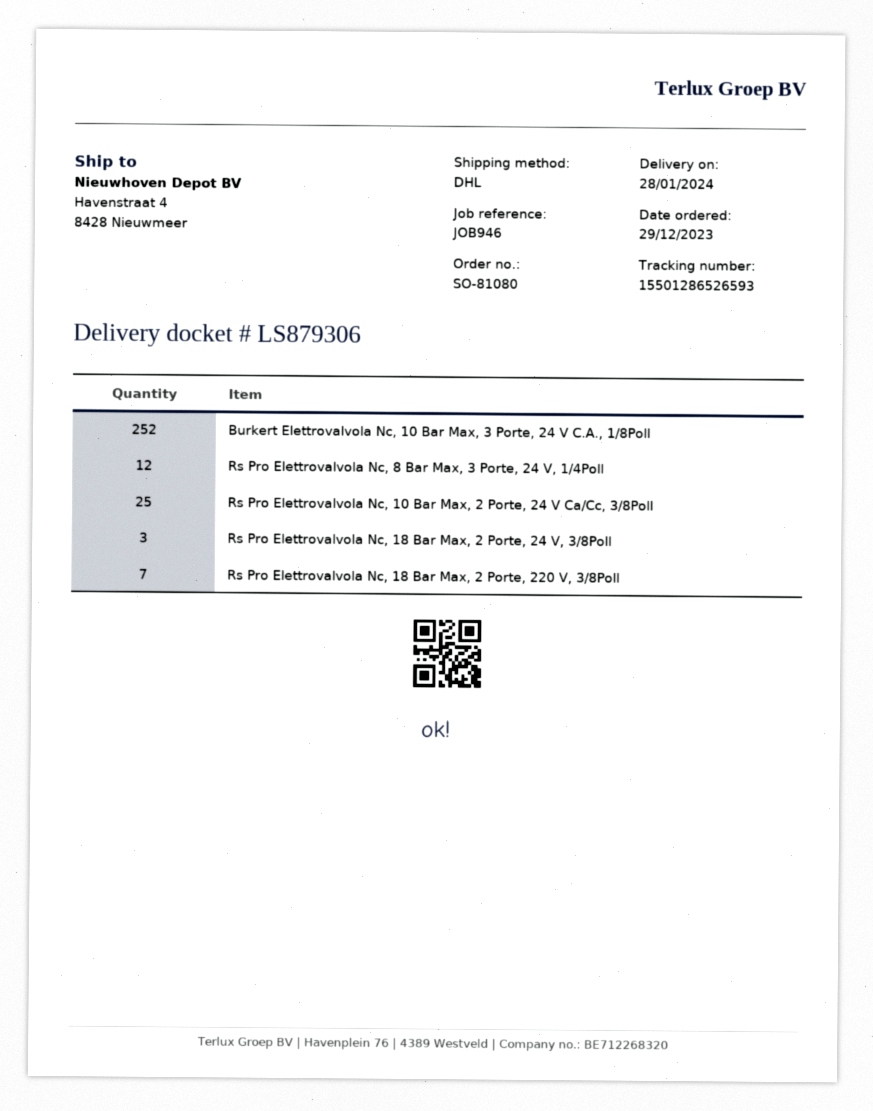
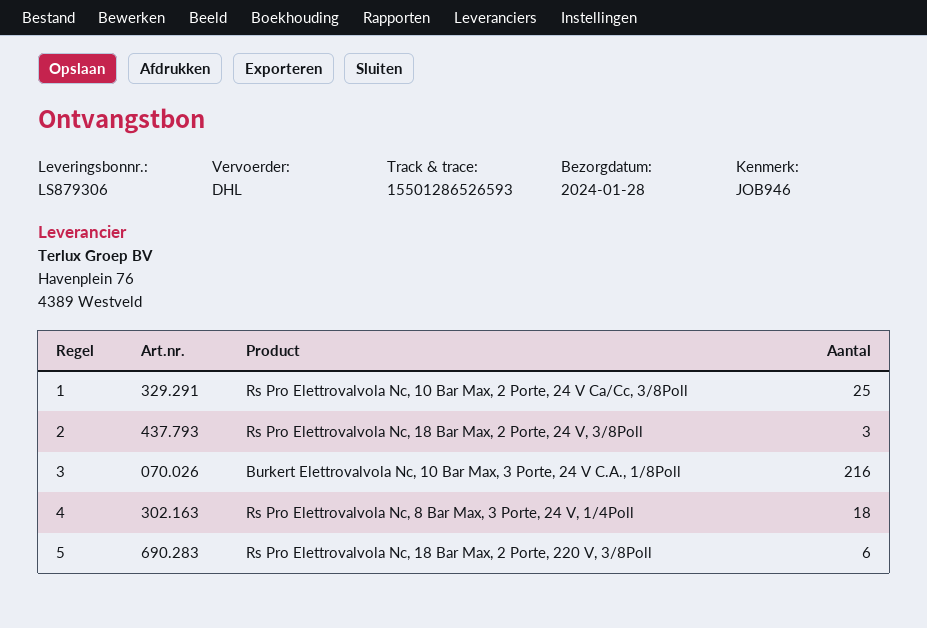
Burkert Elettrovalvola Nc, 10 Bar Max, 3 Porte, 24 V C.A., 1/8Poll: 252 -> 216
Rs Pro Elettrovalvola Nc, 8 Bar Max, 3 Porte, 24 V, 1/4Poll: 12 -> 18
Rs Pro Elettrovalvola Nc, 18 Bar Max, 2 Porte, 220 V, 3/8Poll: 7 -> 6

